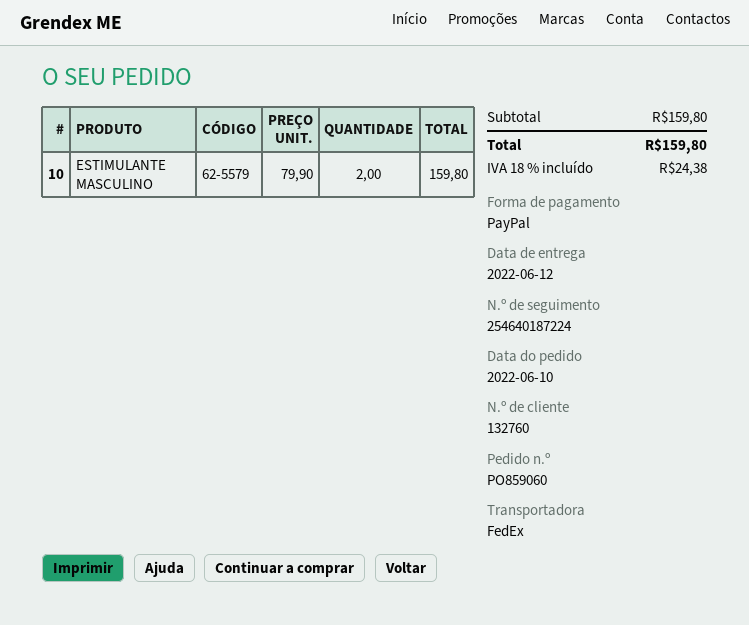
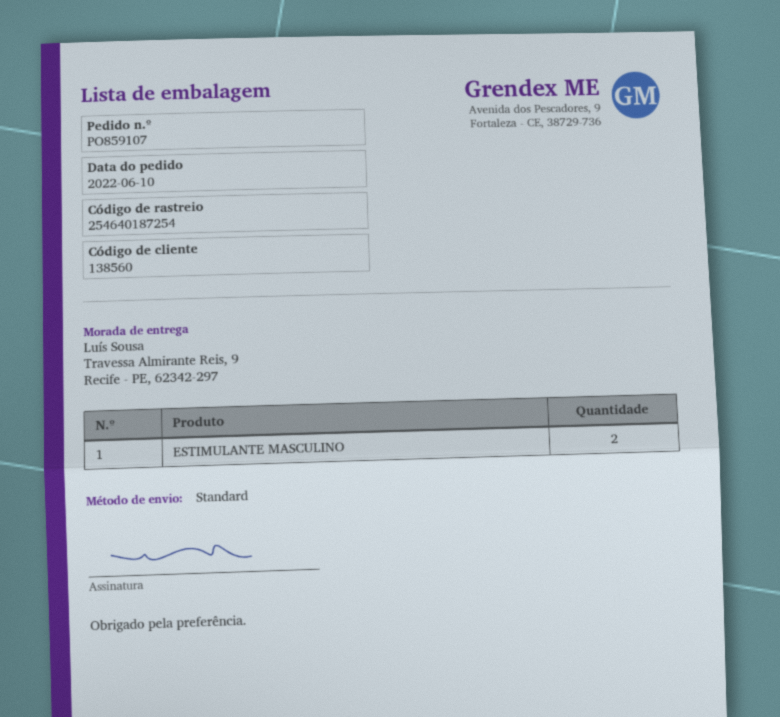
order number: PO859060 -> PO859107
customer number: 132760 -> 138560
shipping method: FedEx -> standard
tracking number: 254640187224 -> 254640187254

